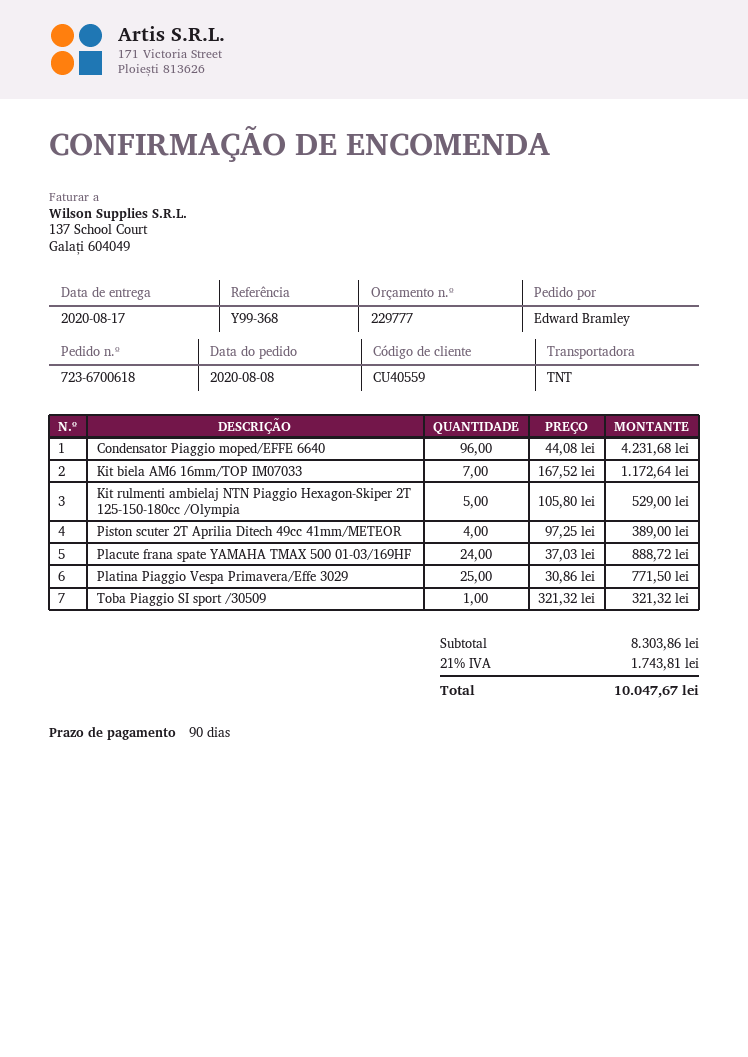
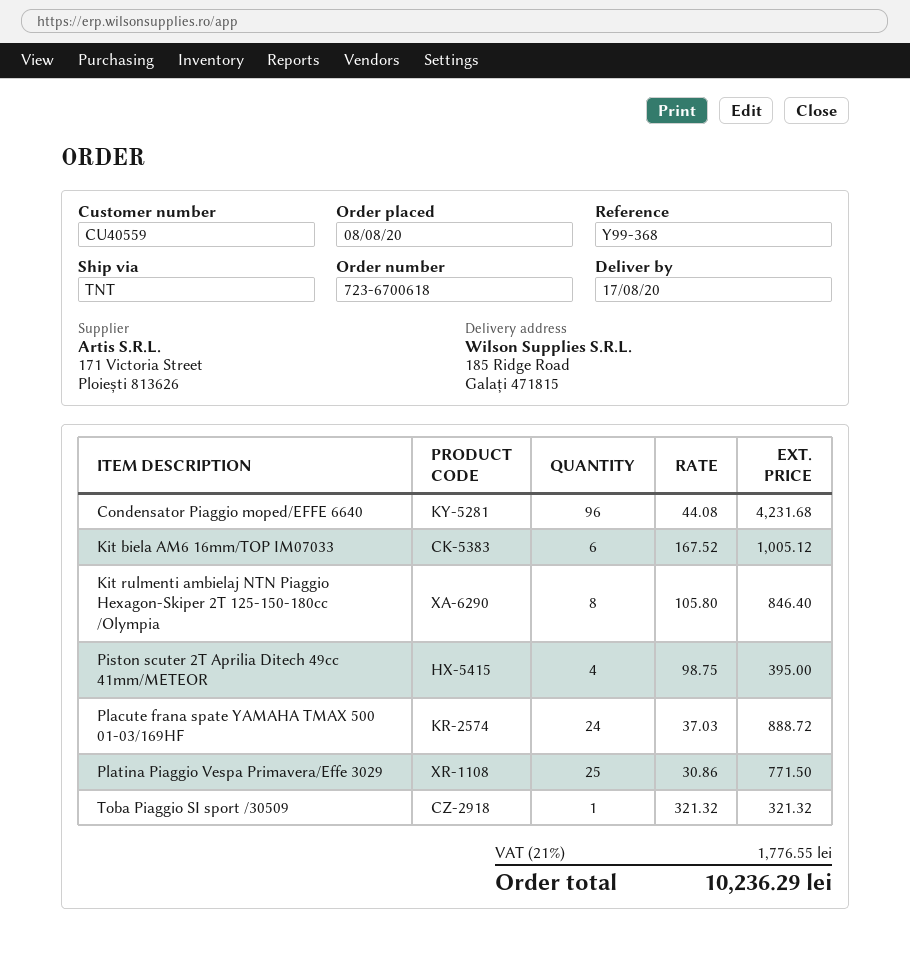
Kit biela AM6 16mm/TOP IM07033: 7 x 167.52 = 1172.64 -> 6 x 167.52 = 1005.12
Kit rulmenti ambielaj NTN Piaggio Hexagon-Skiper 2T 125-150-180cc /Olympia: 5 x 105.80 = 529.00 -> 8 x 105.80 = 846.40
Piston scuter 2T Aprilia Ditech 49cc 41mm/METEOR: 4 x 97.25 = 389.00 -> 4 x 98.75 = 395.00
tax: 21% = 1743.81 -> 21% = 1776.55
total: 10047.67 -> 10236.29

